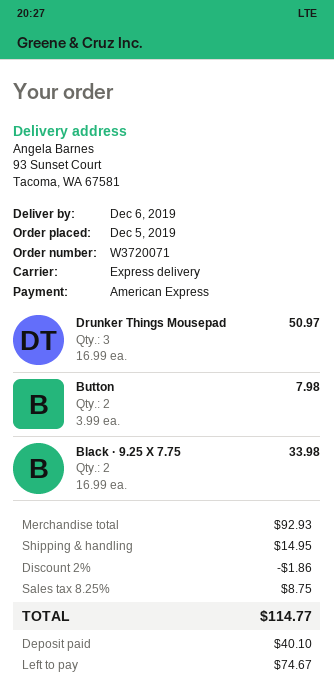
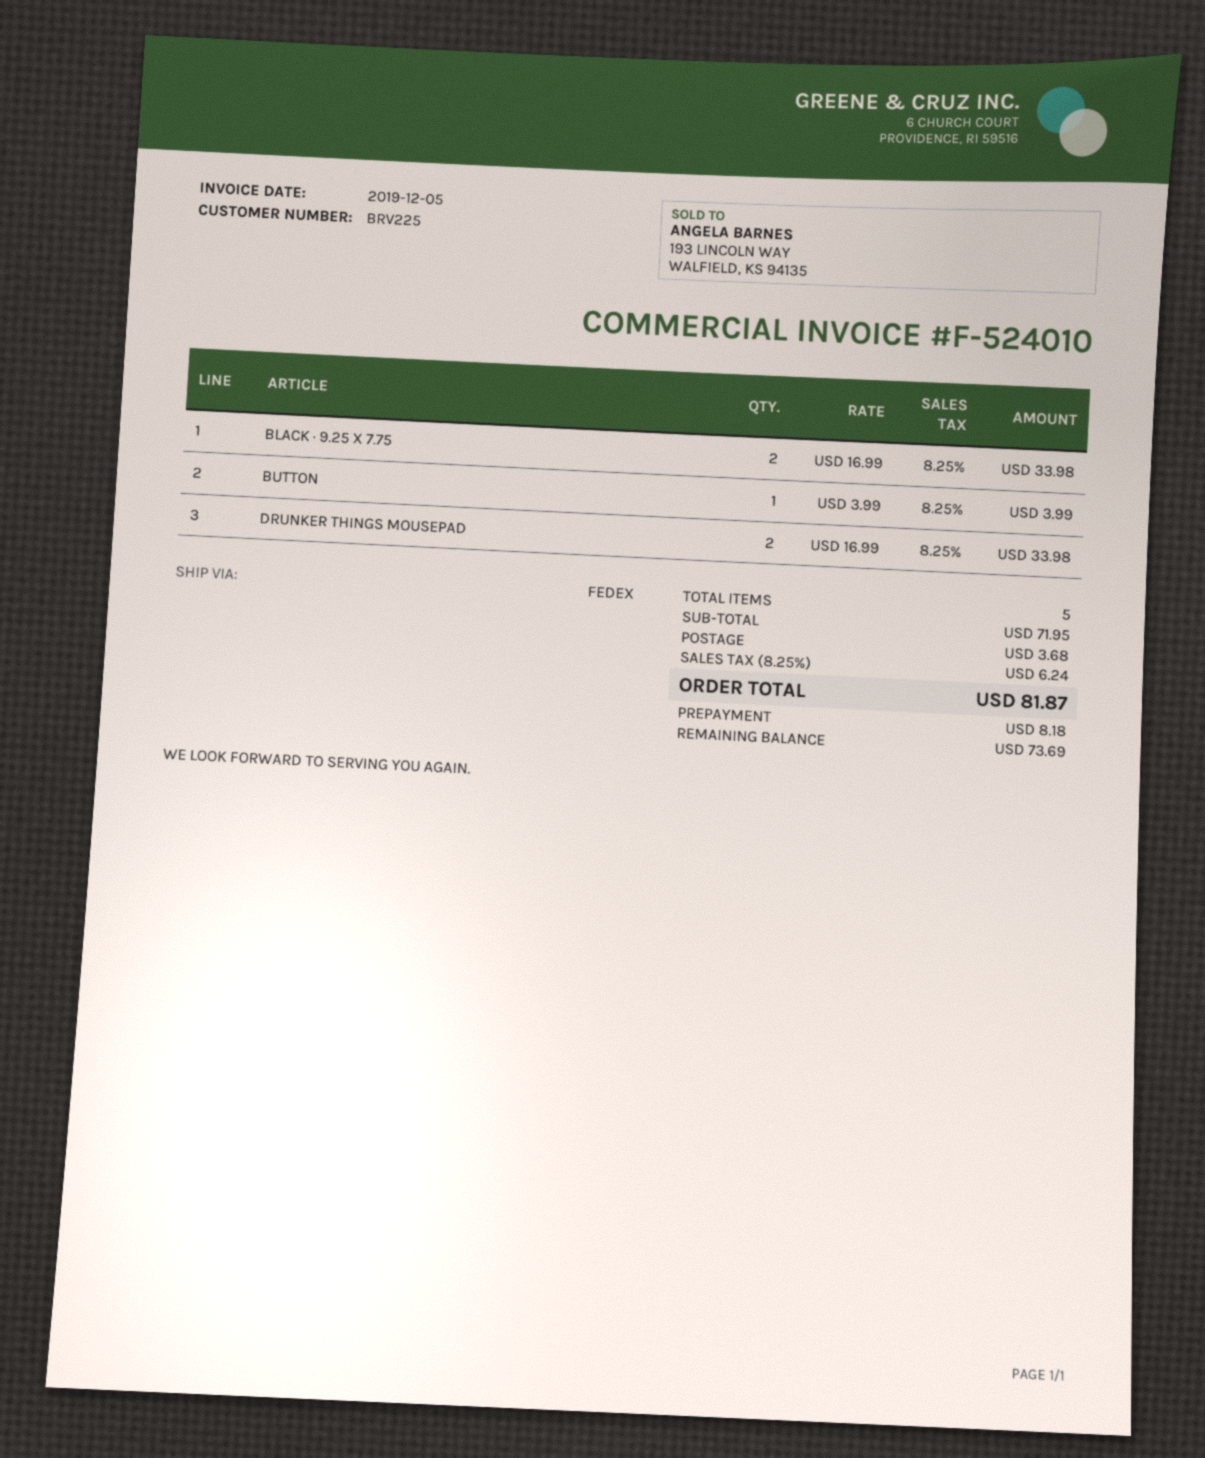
shipping method: express -> FedEx
Drunker Things Mousepad: 3 x 16.99 = 50.97 -> 2 x 16.99 = 33.98
Button: 2 x 3.99 = 7.98 -> 1 x 3.99 = 3.99
subtotal: 92.93 -> 71.95
discount: 2% = 1.86 -> none
shipping: 14.95 -> 3.68
tax: 8.25% = 8.75 -> 8.25% = 6.24
total: 114.77 -> 81.87
deposit: 40.10 -> 8.18
balance: 74.67 -> 73.69

